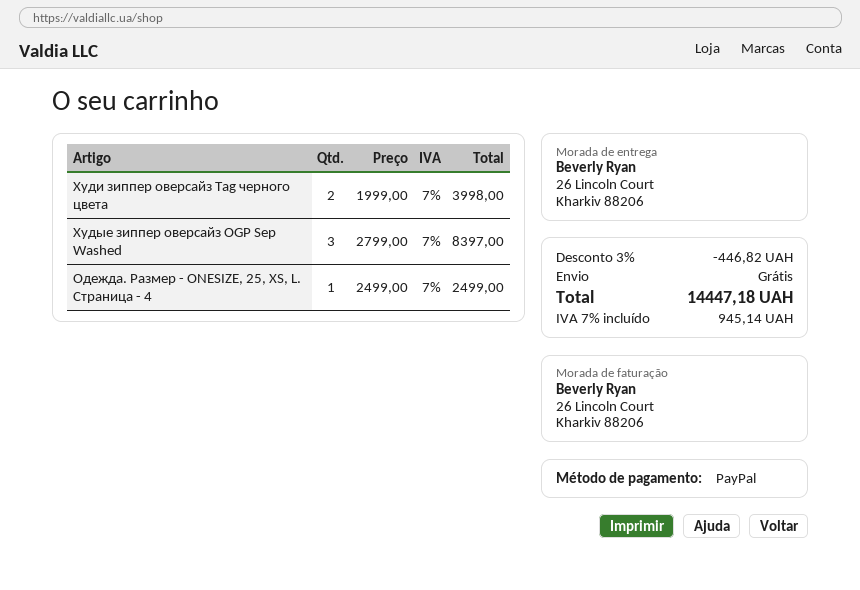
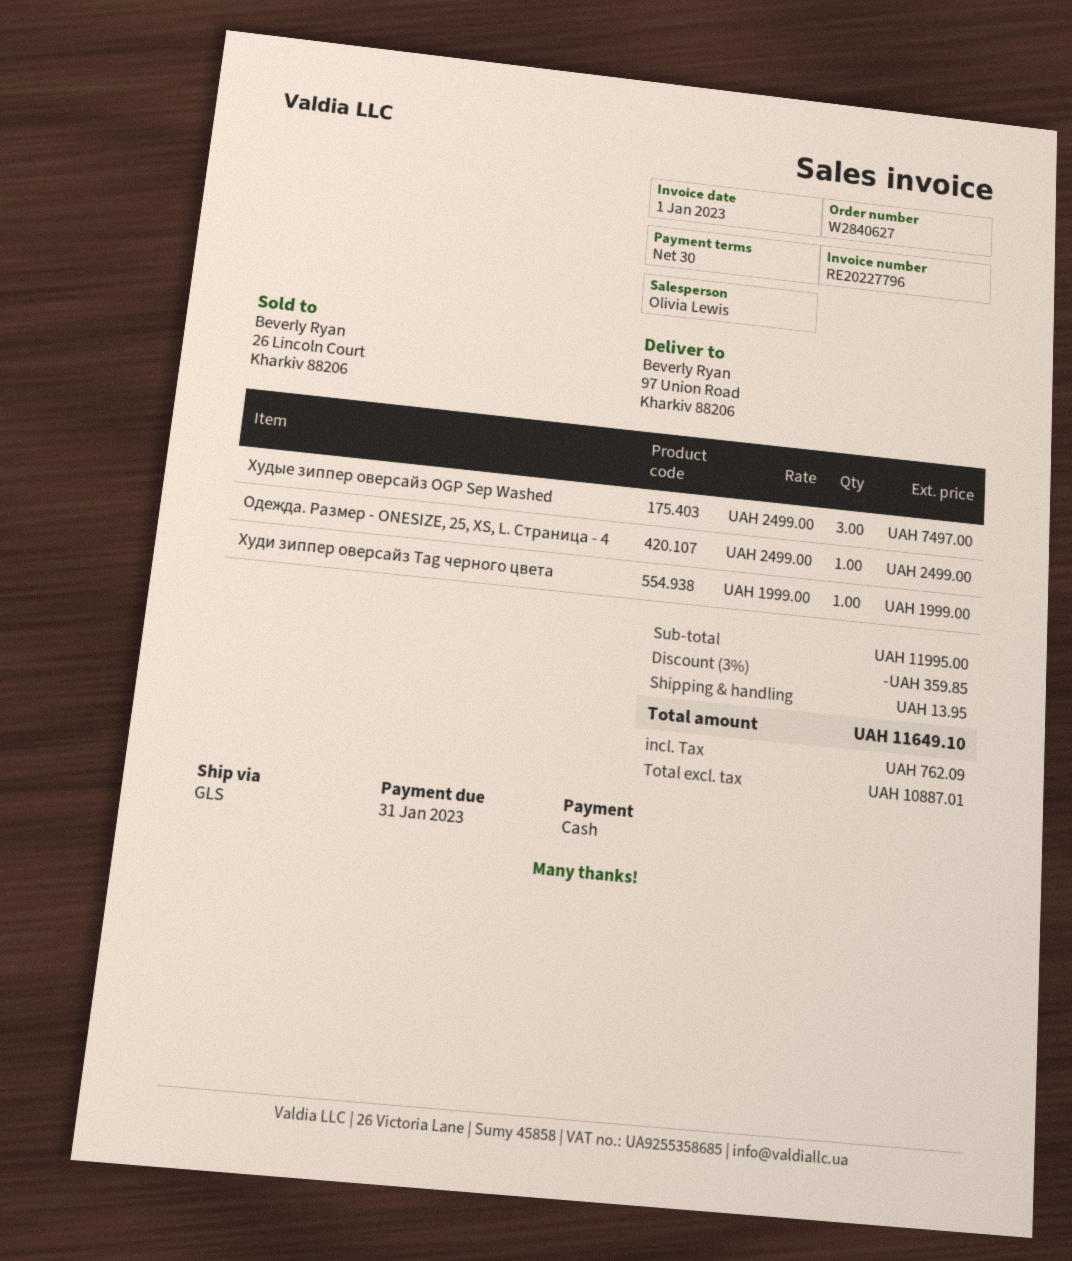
payment method: PayPal -> cash
ship to: 26 Lincoln Court, Kharkiv 88206 -> 97 Union Road, Kharkiv 88206
Худи зиппер оверсайз Tag черного цвета: 2 x 1999.00 = 3998.00 -> 1 x 1999.00 = 1999.00
Худые зиппер оверсайз OGP Sep Washed: 3 x 2799.00 = 8397.00 -> 3 x 2499.00 = 7497.00
discount: 3% = 446.82 -> 3% = 359.85
shipping: 0.00 -> 13.95
tax: 945.14 -> 762.09
total: 14447.18 -> 11649.10

